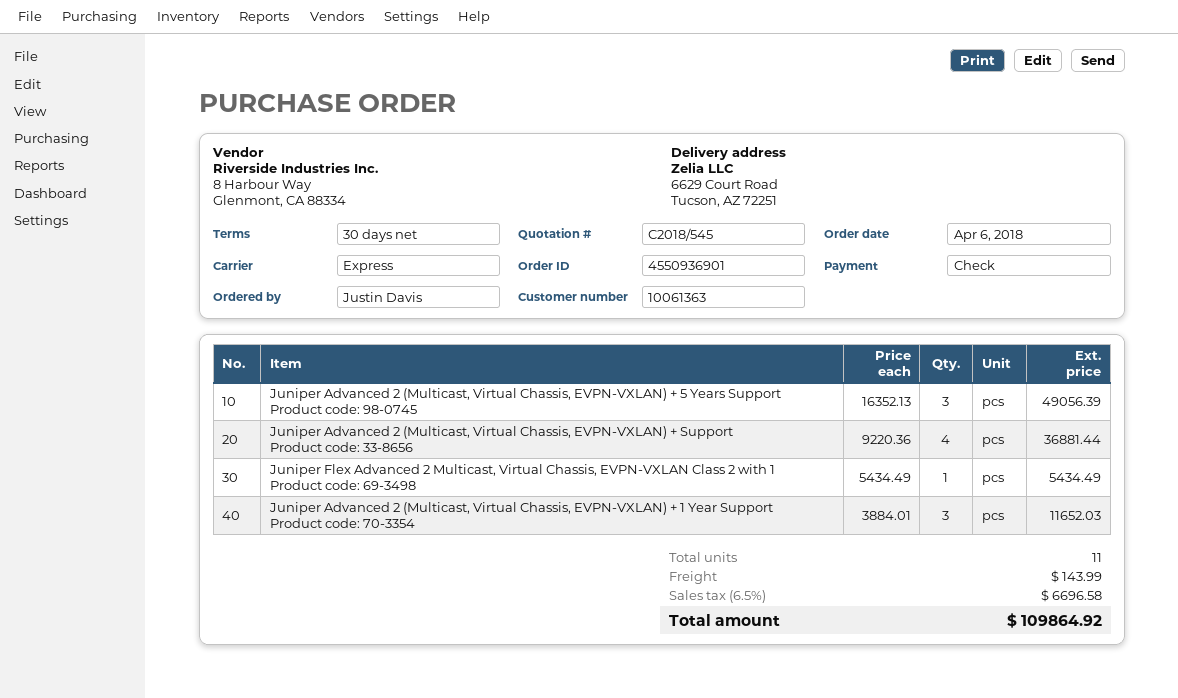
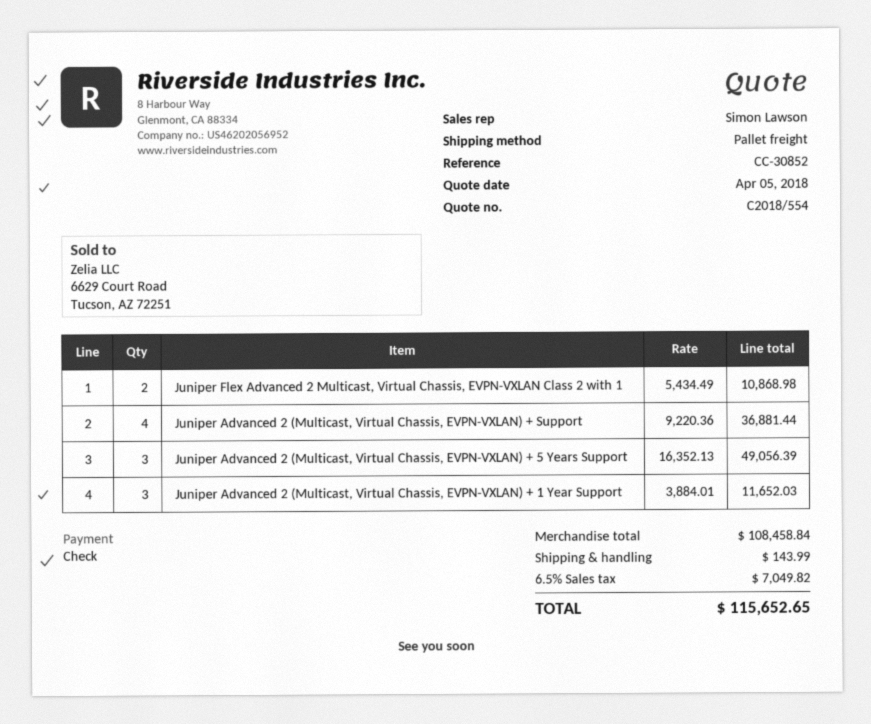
quote number: C2018/545 -> C2018/554
shipping method: express -> pallet freight
Juniper Flex Advanced 2 Multicast, Virtual Chassis, EVPN-VXLAN Class 2 with 1: 1 x 5434.49 = 5434.49 -> 2 x 5434.49 = 10868.98
tax: 6.5% = 6696.58 -> 6.5% = 7049.82
total: 109864.92 -> 115652.65

